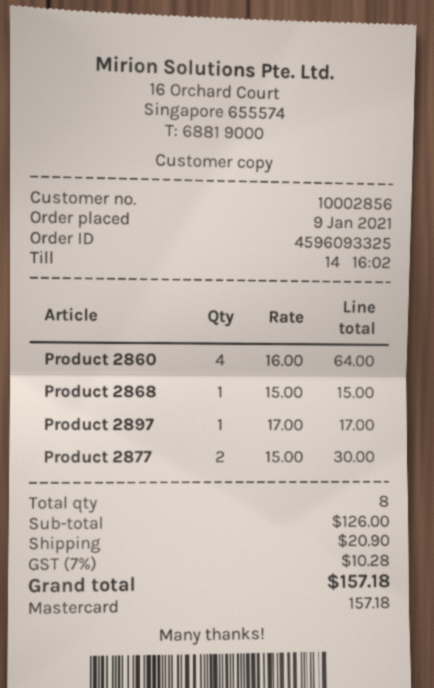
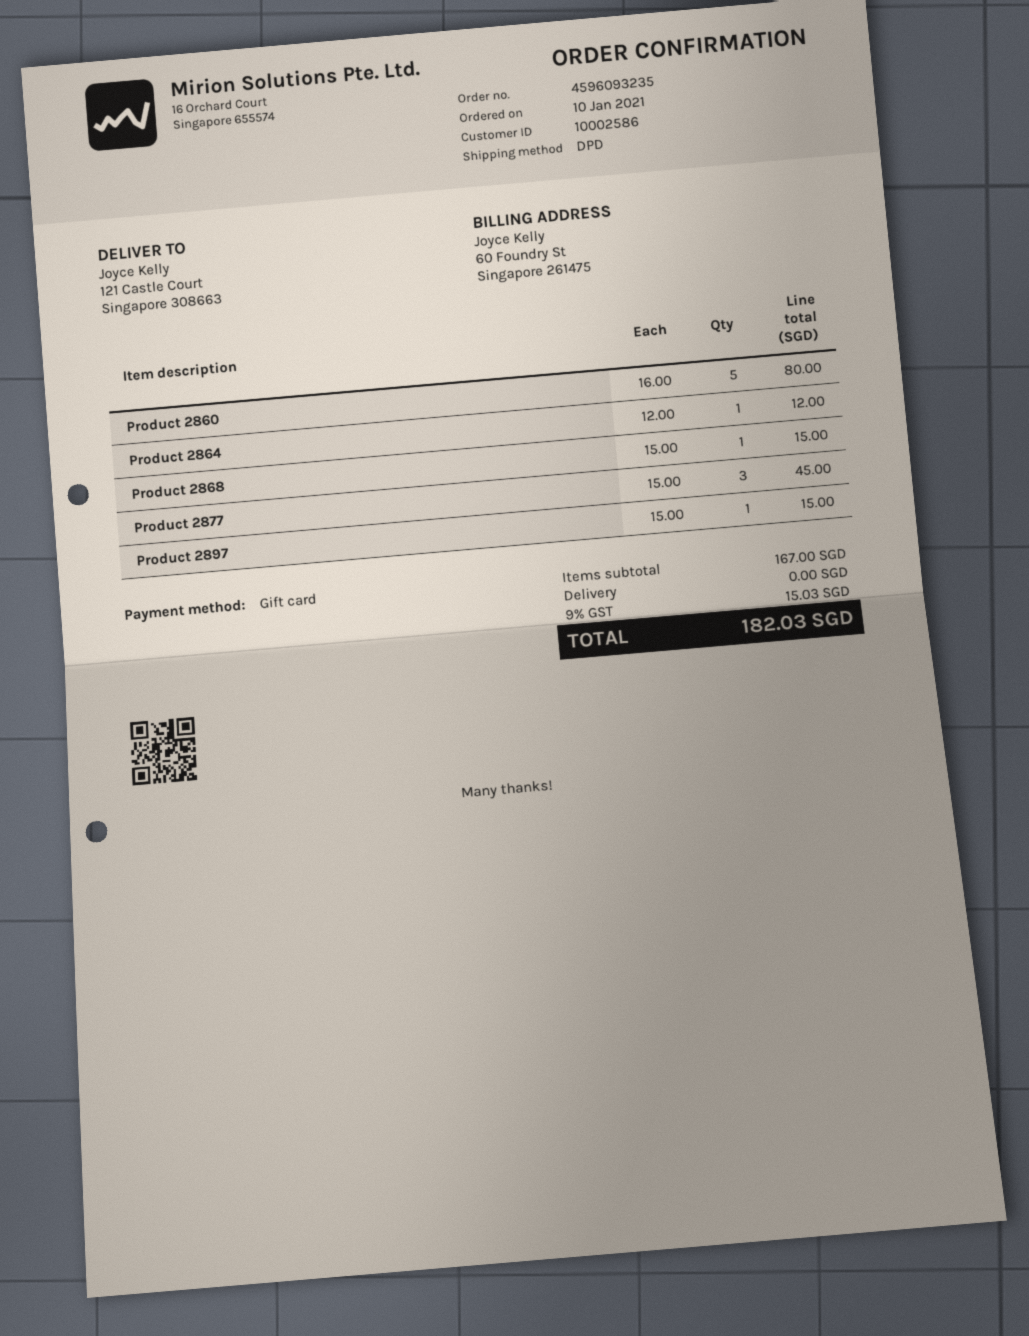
order number: 4596093325 -> 4596093235
order date: 2021-01-09 -> 2021-01-10
customer number: 10002856 -> 10002586
payment method: Mastercard -> gift card
Product 2860: 4 x 16.00 = 64.00 -> 5 x 16.00 = 80.00
Product 2897: 1 x 17.00 = 17.00 -> 1 x 15.00 = 15.00
Product 2877: 2 x 15.00 = 30.00 -> 3 x 15.00 = 45.00
Product 2864: none -> 1 x 12.00 = 12.00
subtotal: 126.00 -> 167.00
shipping: 20.90 -> 0.00
tax: 7% = 10.28 -> 9% = 15.03
total: 157.18 -> 182.03

